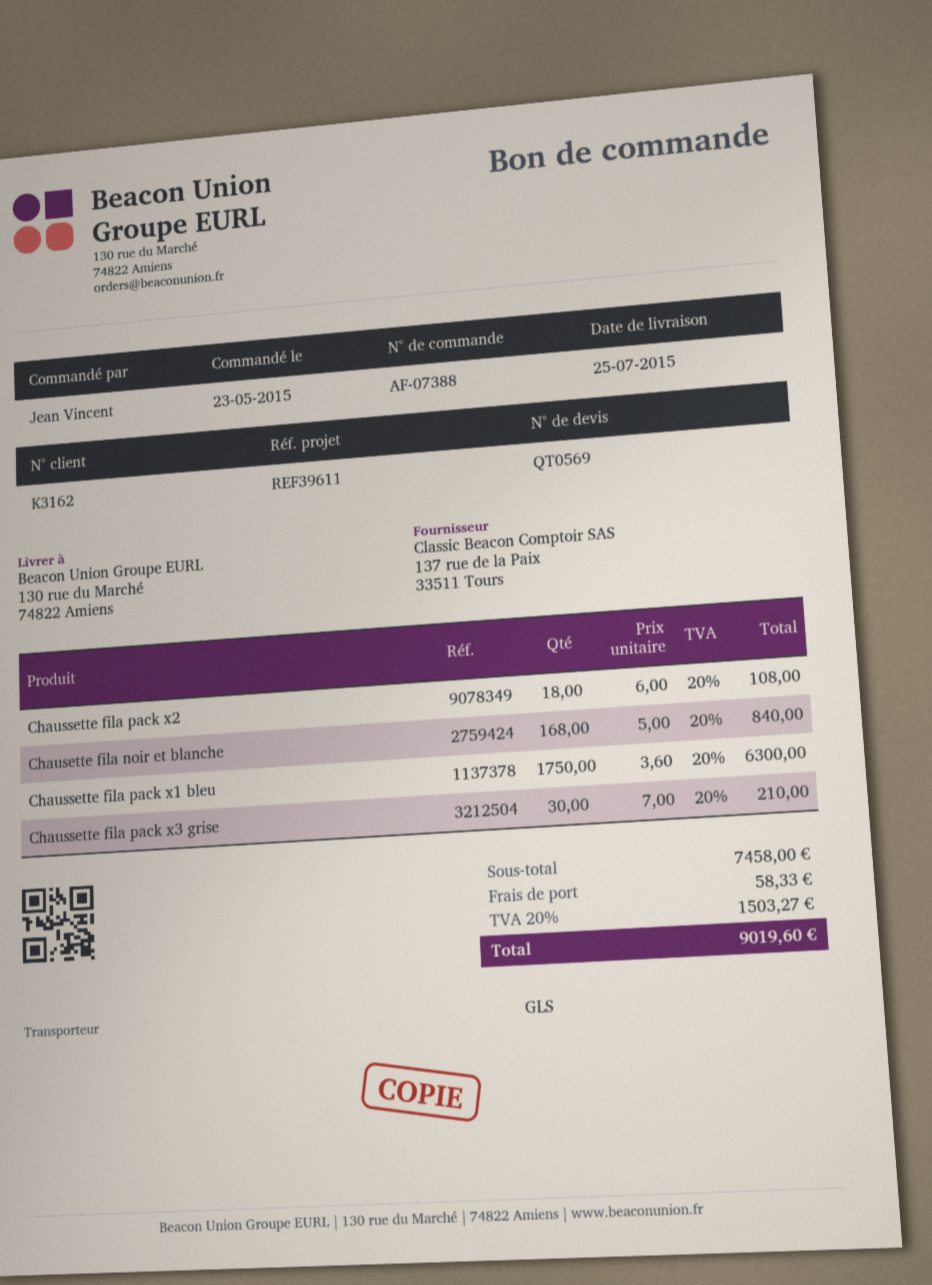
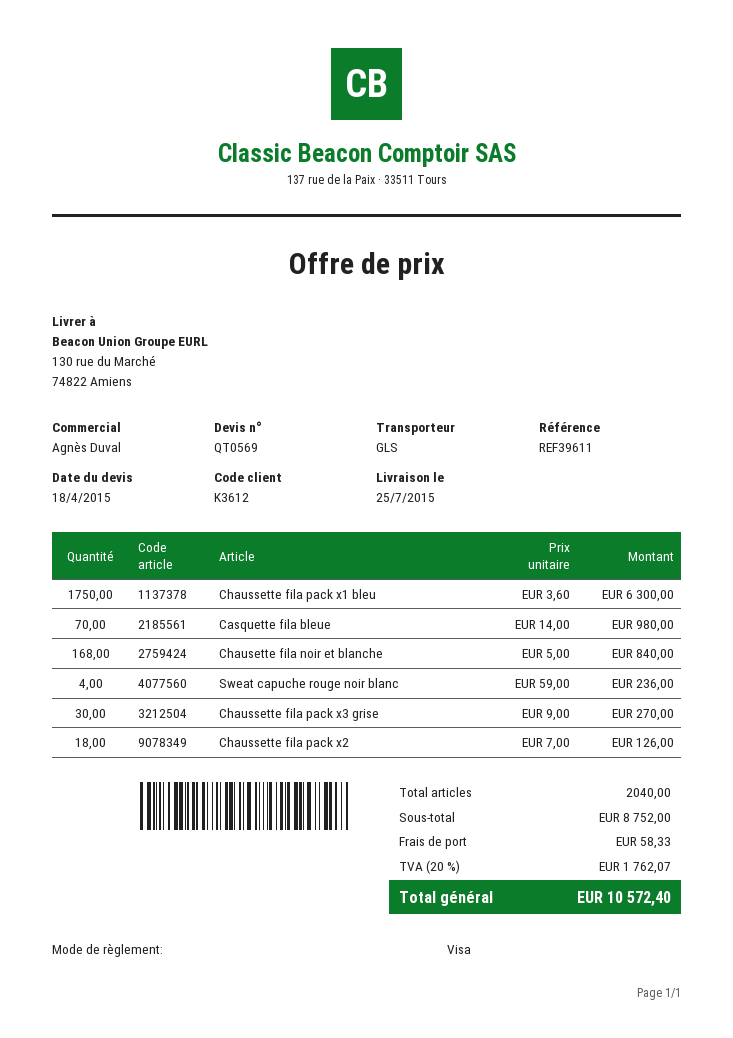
customer number: K3162 -> K3612
Chaussette fila pack x2: 18 x 6.00 = 108.00 -> 18 x 7.00 = 126.00
Chaussette fila pack x3 grise: 30 x 7.00 = 210.00 -> 30 x 9.00 = 270.00
Casquette fila bleue: none -> 70 x 14.00 = 980.00
Sweat capuche rouge noir blanc: none -> 4 x 59.00 = 236.00
subtotal: 7458.00 -> 8752.00
tax: 20% = 1503.27 -> 20% = 1762.07
total: 9019.60 -> 10572.40

